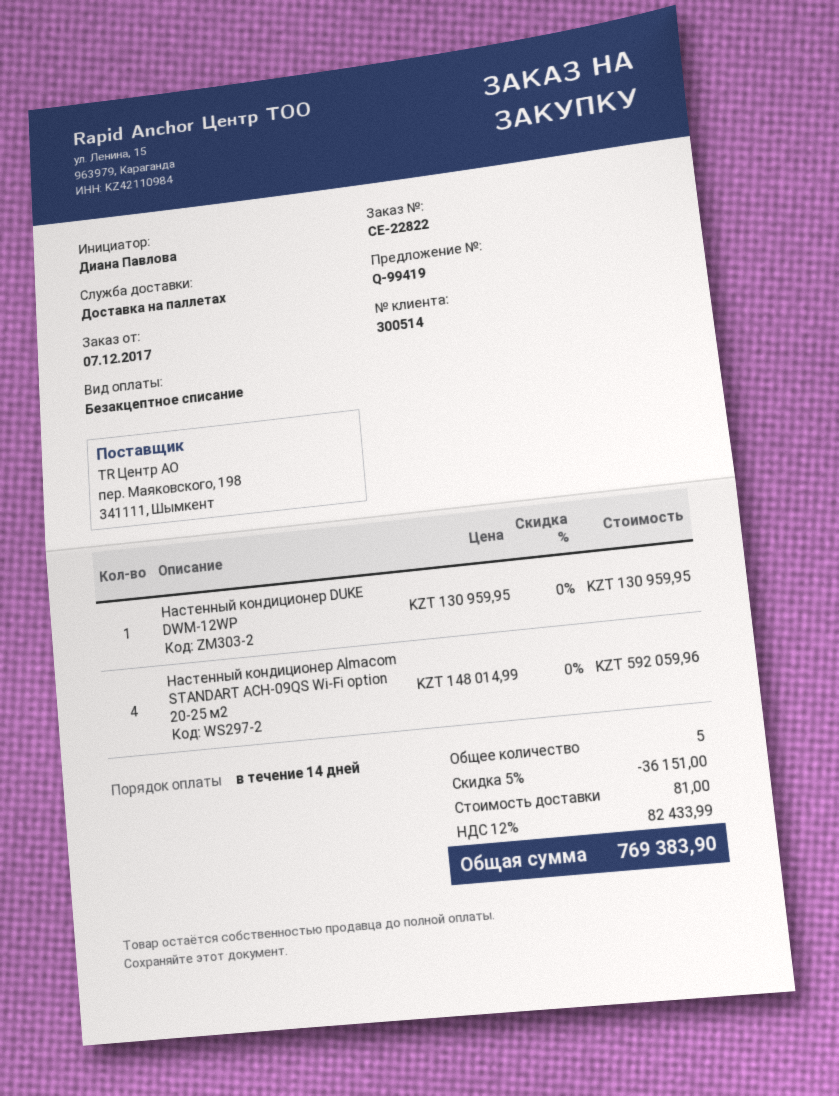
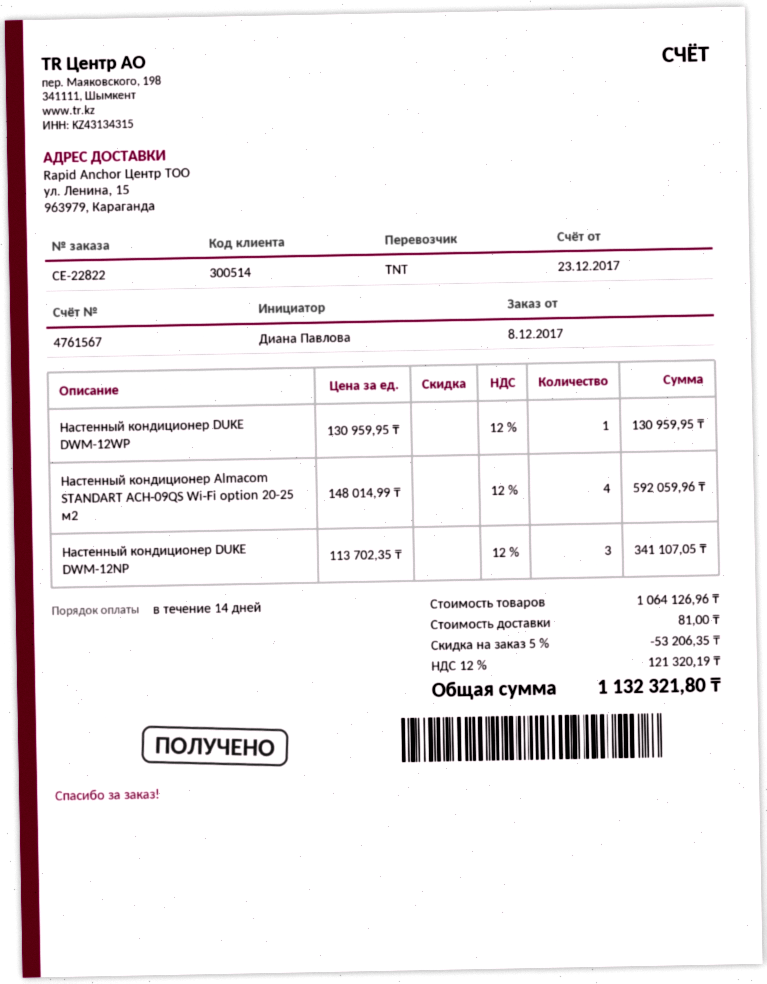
order date: 2017-12-07 -> 2017-12-08
shipping method: pallet freight -> TNT
Настенный кондиционер DUKE DWM-12NP: none -> 3 x 113702.35 = 341107.05
discount: 5% = 36151.00 -> 5% = 53206.35
tax: 12% = 82433.99 -> 12% = 121320.19
total: 769383.90 -> 1132321.80

